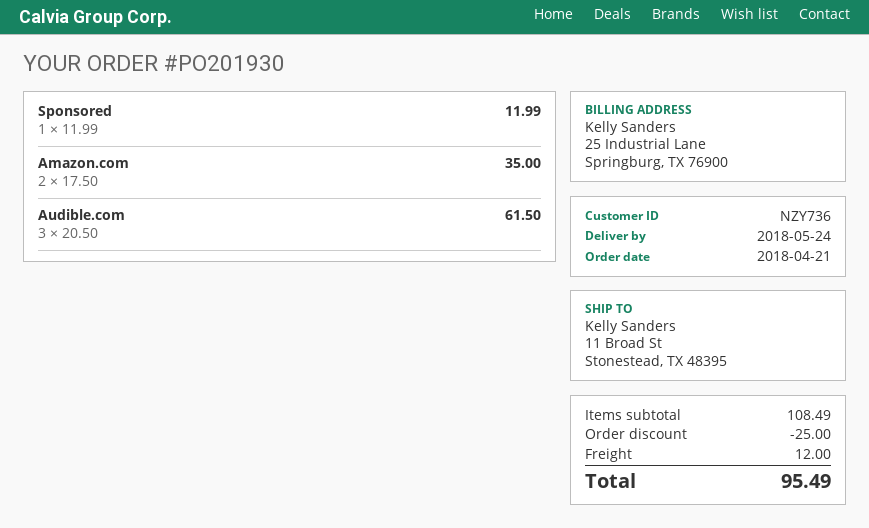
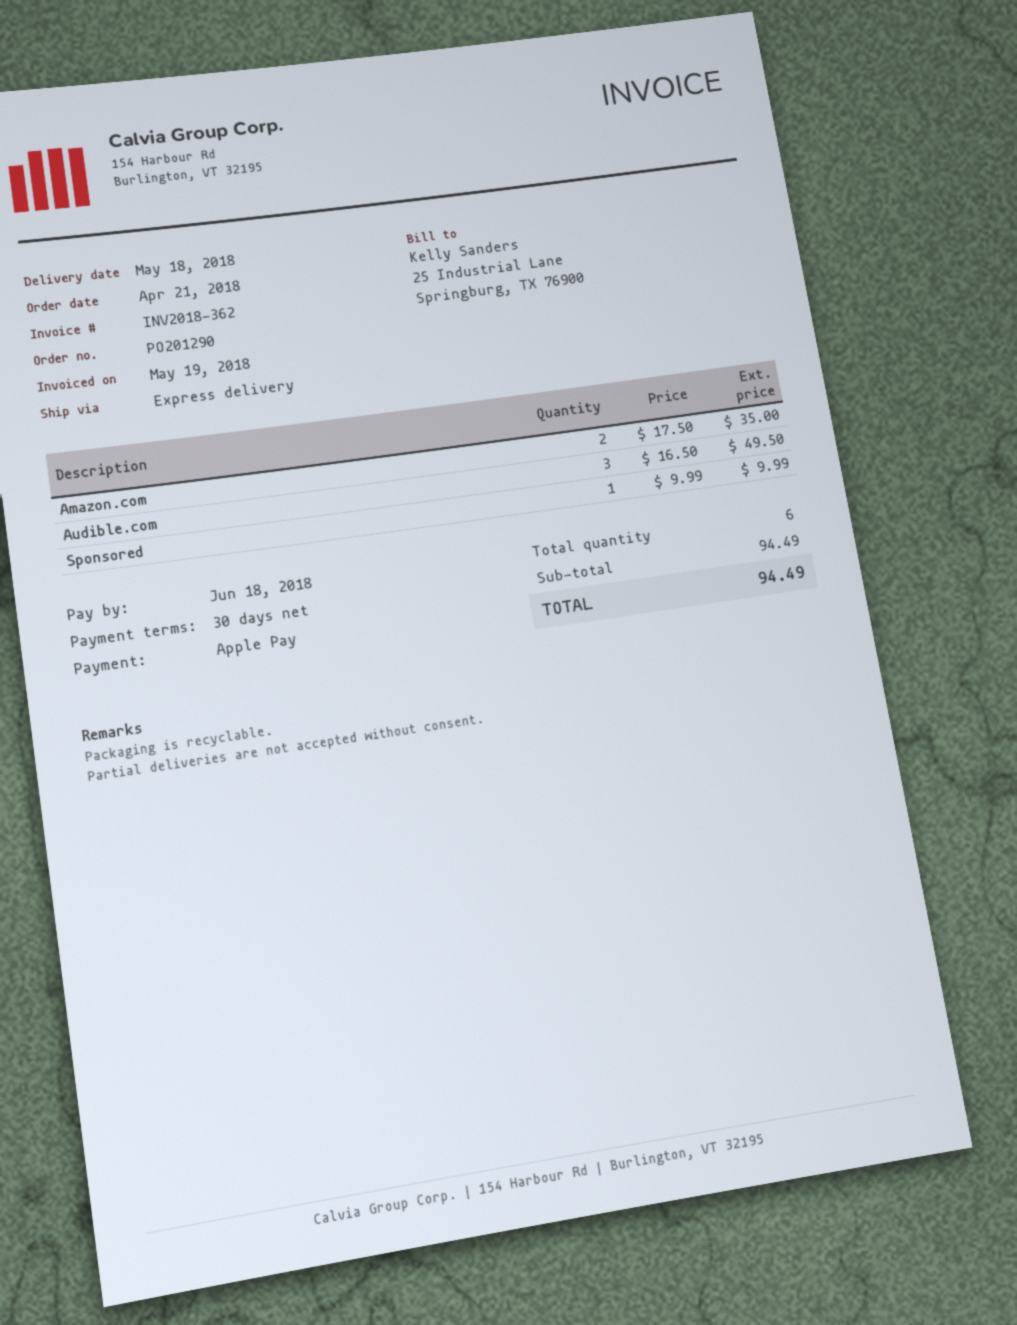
order number: PO201930 -> PO201290
delivery date: 2018-05-24 -> 2018-05-18
Sponsored: 1 x 11.99 = 11.99 -> 1 x 9.99 = 9.99
Audible.com: 3 x 20.50 = 61.50 -> 3 x 16.50 = 49.50
subtotal: 108.49 -> 94.49
discount: 25.00 -> none
shipping: 12.00 -> none
total: 95.49 -> 94.49

